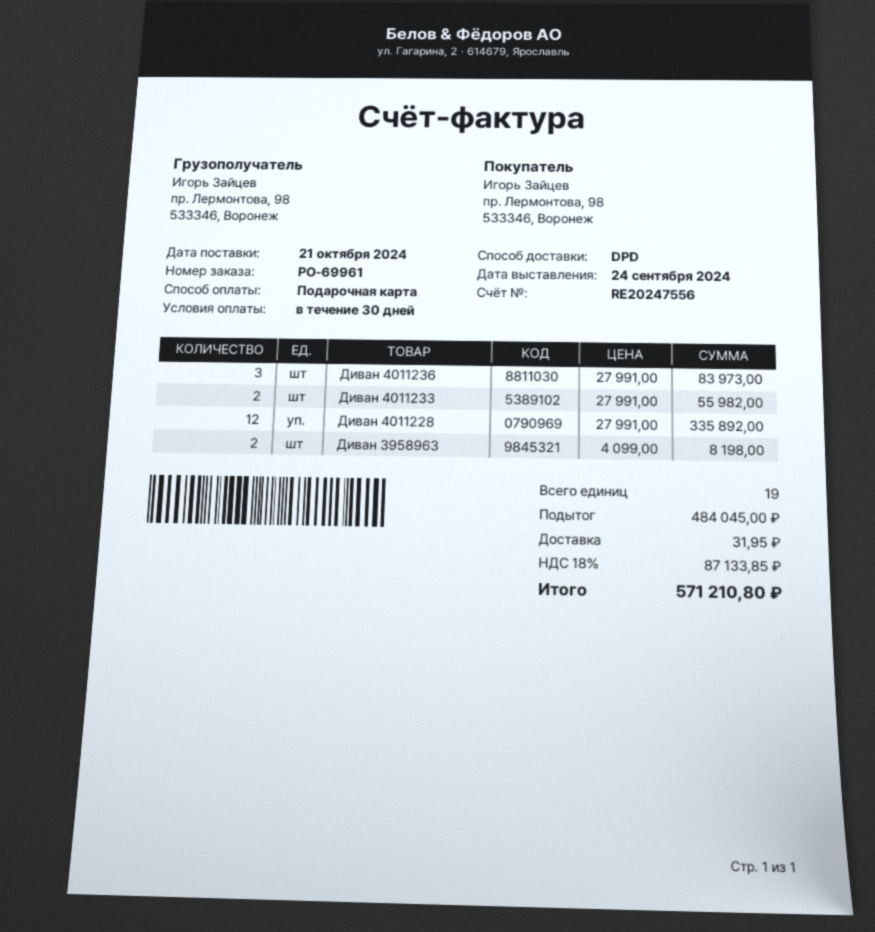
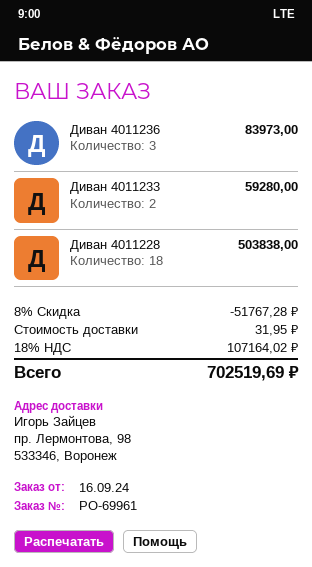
Диван 4011233: 2 for 55982.00 -> 2 for 59280.00
Диван 4011228: 12 for 335892.00 -> 18 for 503838.00
Диван 3958963: 2 for 8198.00 -> none
discount: none -> 8% = 51767.28
tax: 18% = 87133.85 -> 18% = 107164.02
total: 571210.80 -> 702519.69

